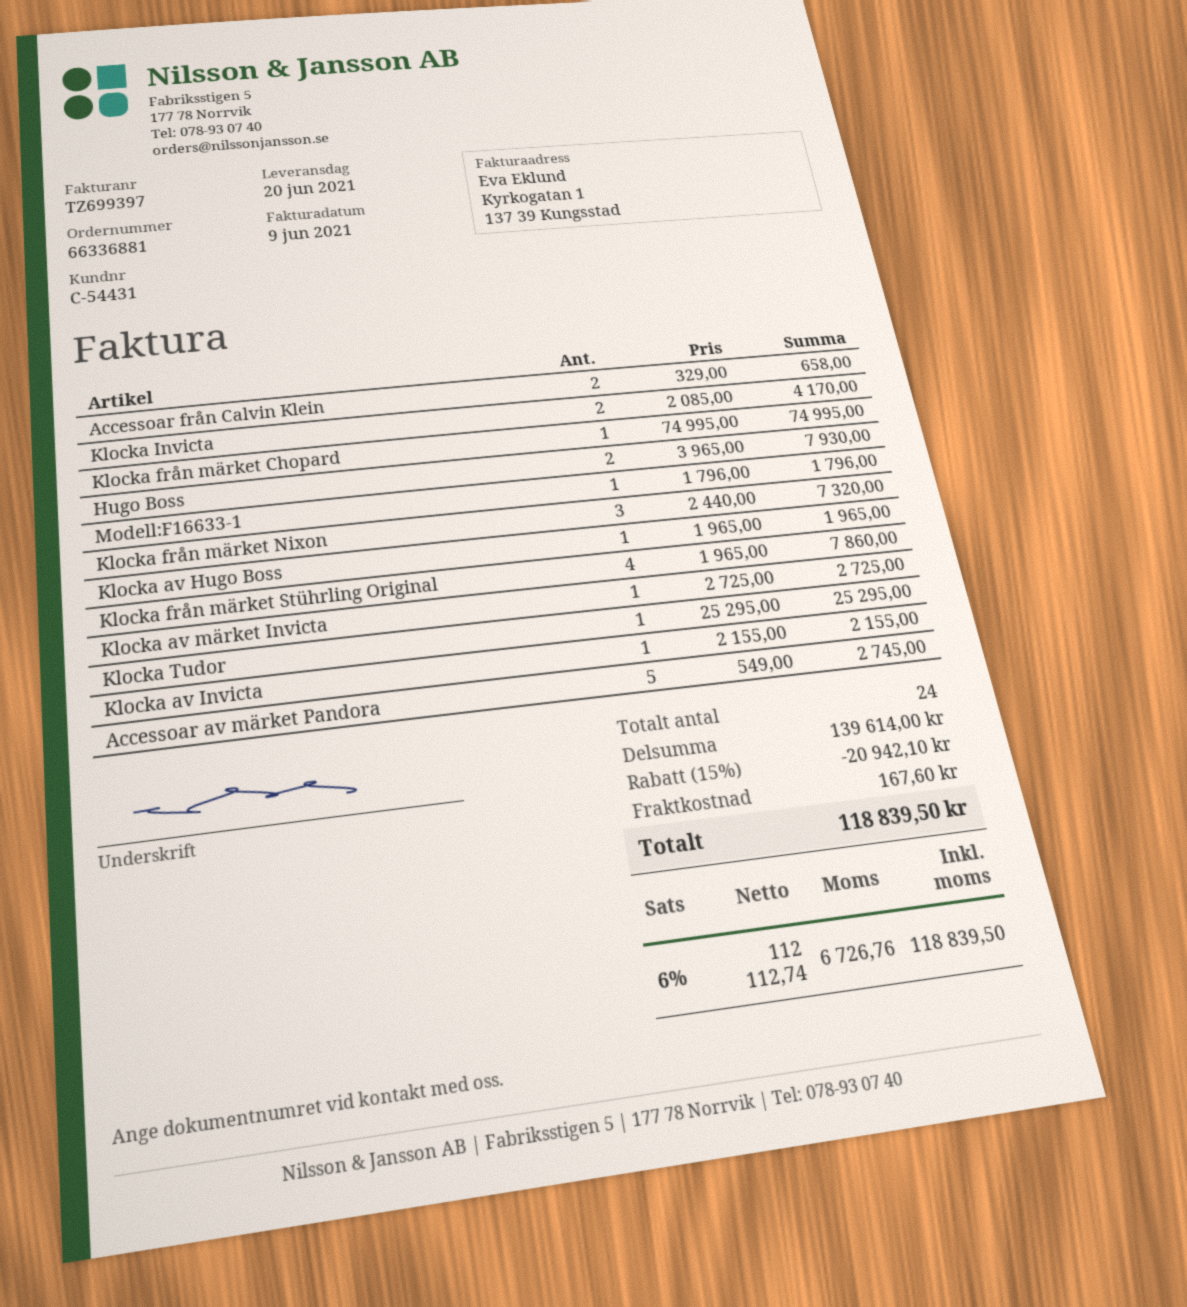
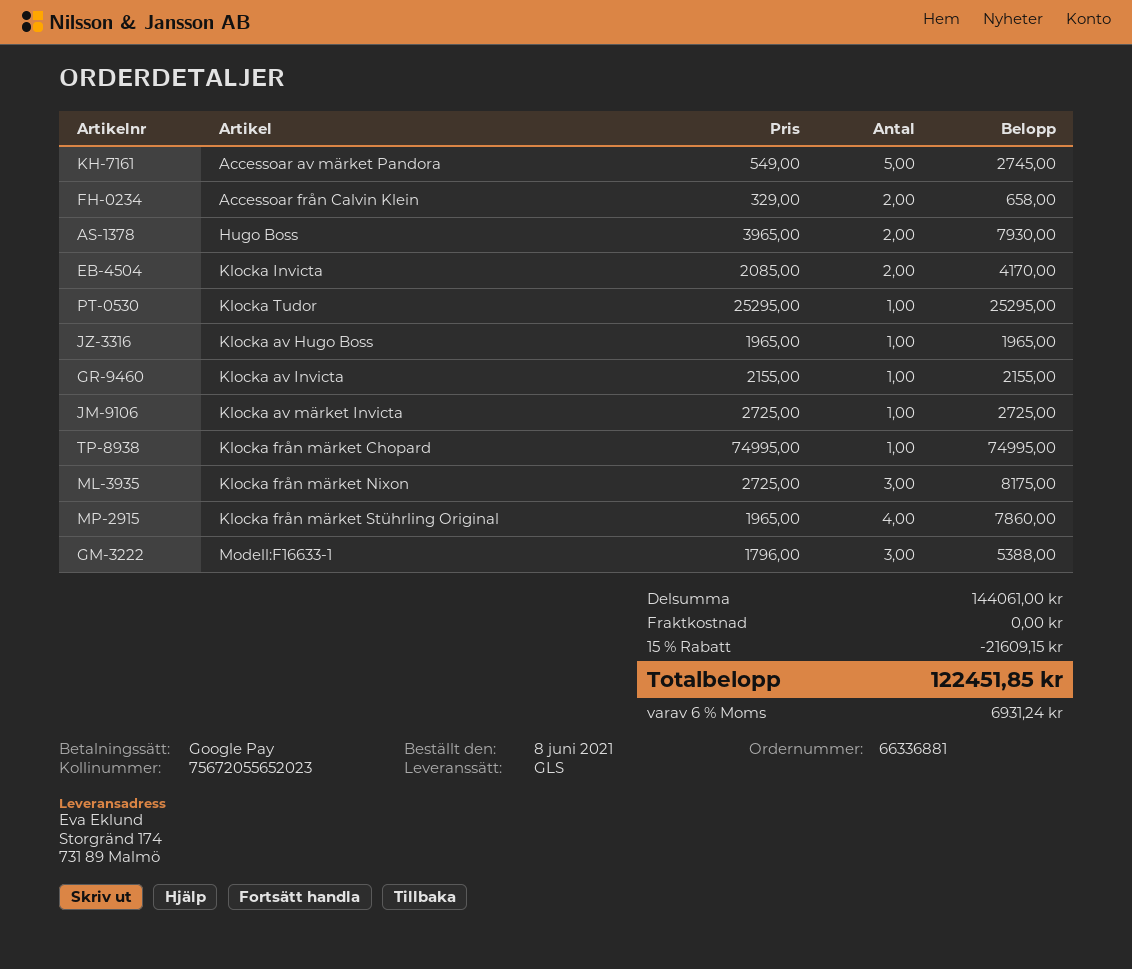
Modell:F16633-1: 1 x 1796.00 = 1796.00 -> 3 x 1796.00 = 5388.00
Klocka från märket Nixon: 3 x 2440.00 = 7320.00 -> 3 x 2725.00 = 8175.00
subtotal: 139614.00 -> 144061.00
discount: 15% = 20942.10 -> 15% = 21609.15
shipping: 167.60 -> 0.00
tax: 6% = 6726.76 -> 6% = 6931.24
total: 118839.50 -> 122451.85

